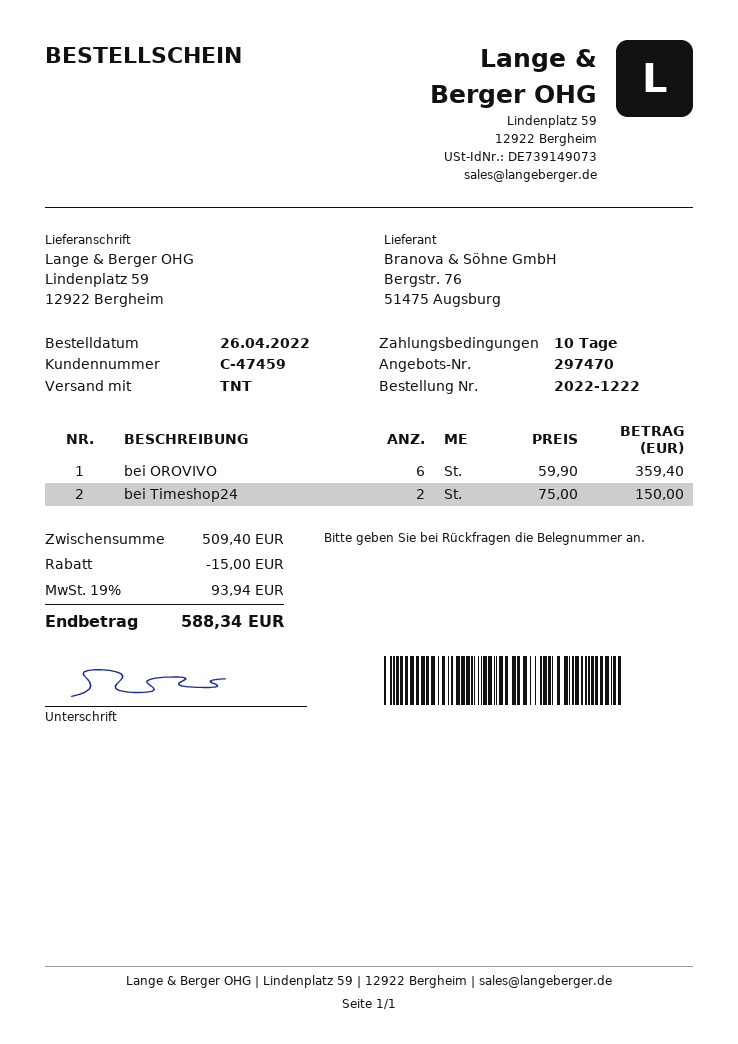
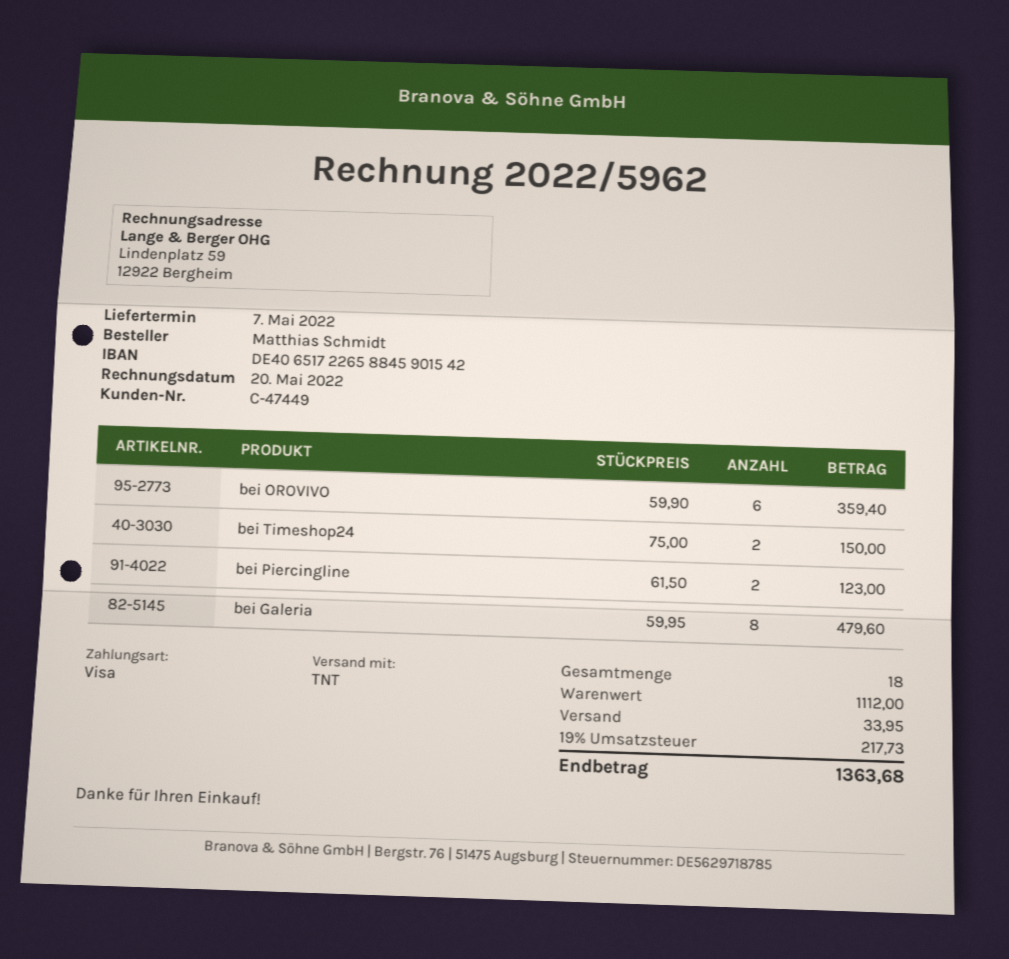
customer number: C-47459 -> C-47449
bei Piercingline: none -> 2 x 61.50 = 123.00
bei Galeria: none -> 8 x 59.95 = 479.60
subtotal: 509.40 -> 1112.00
discount: 15.00 -> none
shipping: none -> 33.95
tax: 19% = 93.94 -> 19% = 217.73
total: 588.34 -> 1363.68

